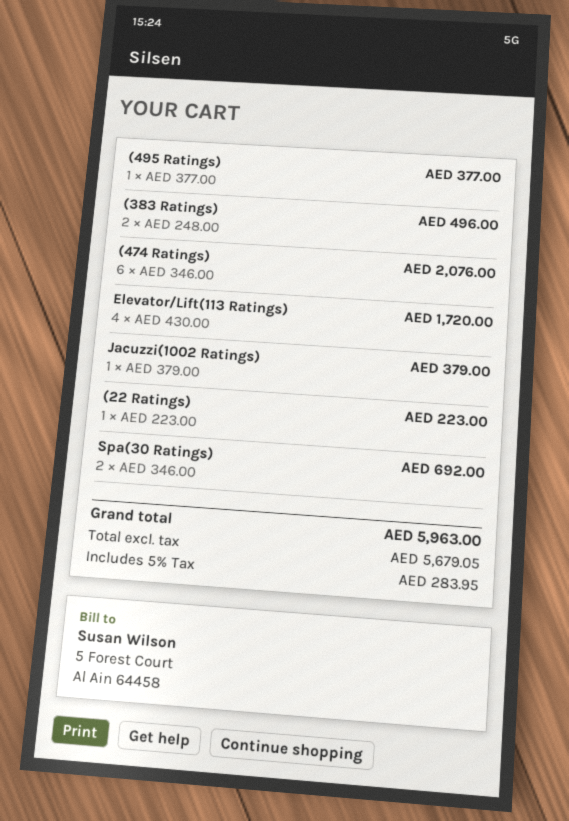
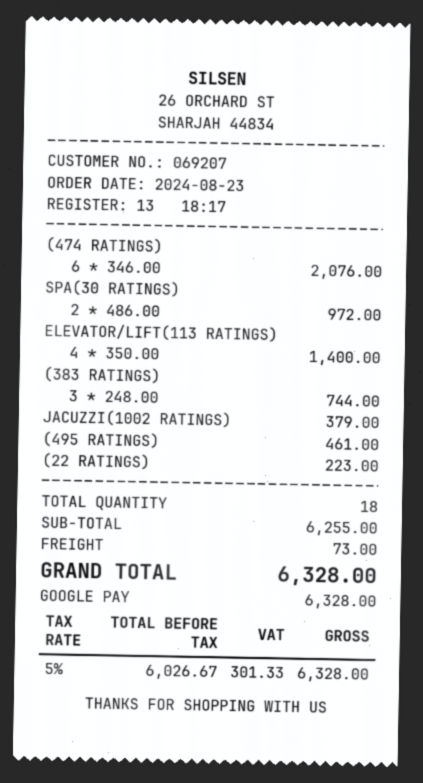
(495 Ratings): 1 x 377.00 = 377.00 -> 1 x 461.00 = 461.00
(383 Ratings): 2 x 248.00 = 496.00 -> 3 x 248.00 = 744.00
Elevator/Lift(113 Ratings): 4 x 430.00 = 1720.00 -> 4 x 350.00 = 1400.00
Spa(30 Ratings): 2 x 346.00 = 692.00 -> 2 x 486.00 = 972.00
shipping: none -> 73.00
net: 5679.05 -> 6026.67
tax: 5% = 283.95 -> 5% = 301.33
total: 5963.00 -> 6328.00

